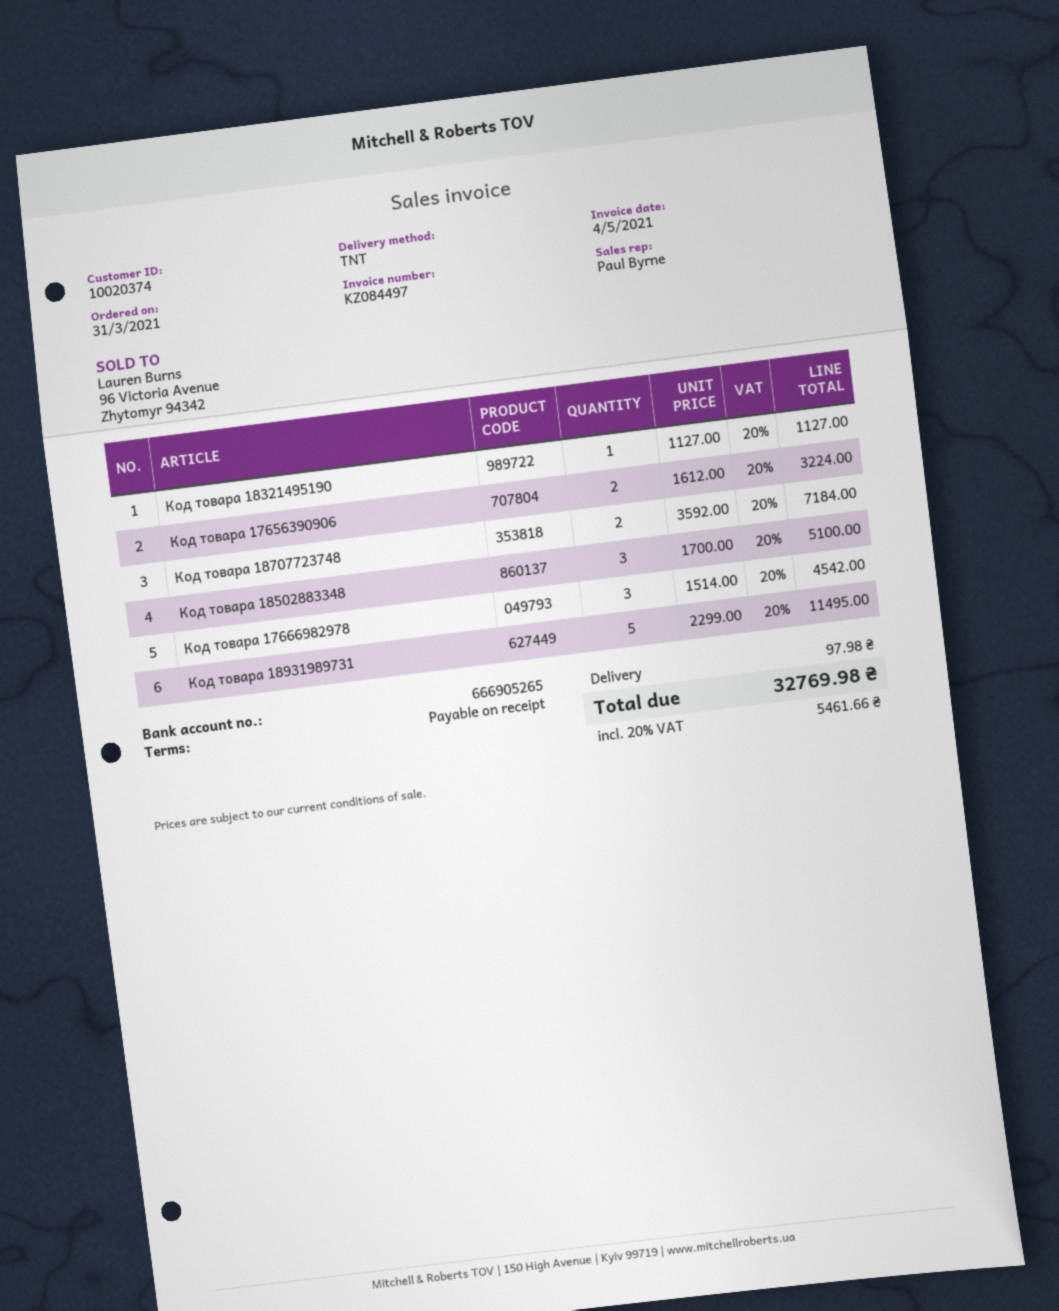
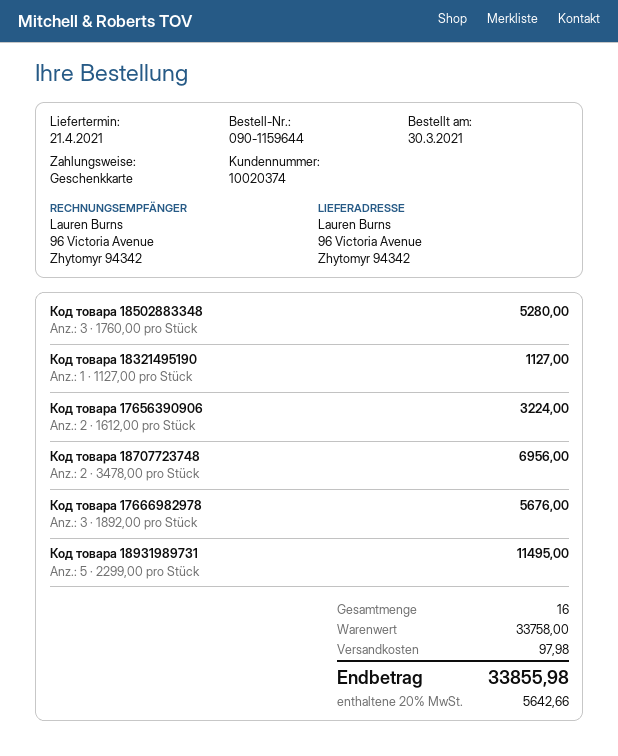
order date: 2021-03-31 -> 2021-03-30
Код товара 18707723748: 2 x 3592.00 = 7184.00 -> 2 x 3478.00 = 6956.00
Код товара 18502883348: 3 x 1700.00 = 5100.00 -> 3 x 1760.00 = 5280.00
Код товара 17666982978: 3 x 1514.00 = 4542.00 -> 3 x 1892.00 = 5676.00
tax: 20% = 5461.66 -> 20% = 5642.66
total: 32769.98 -> 33855.98

